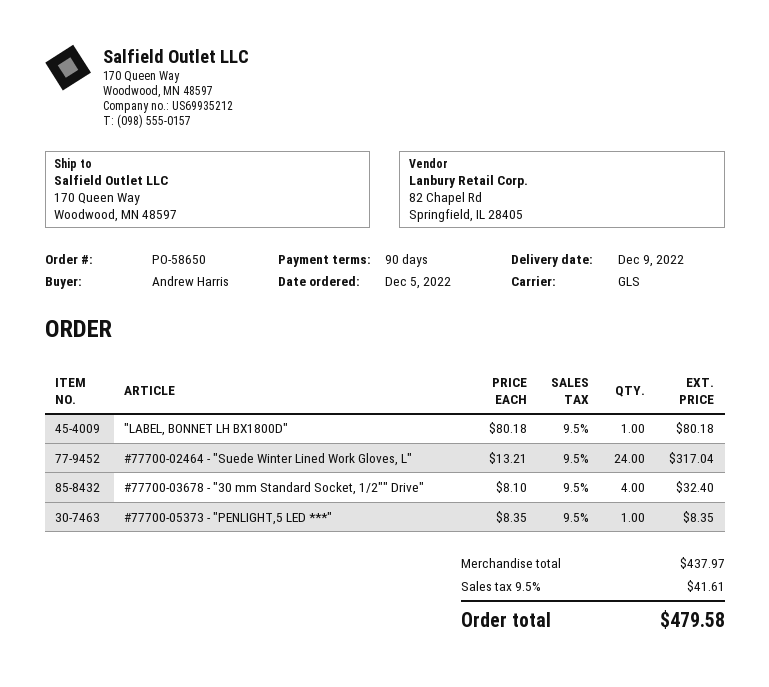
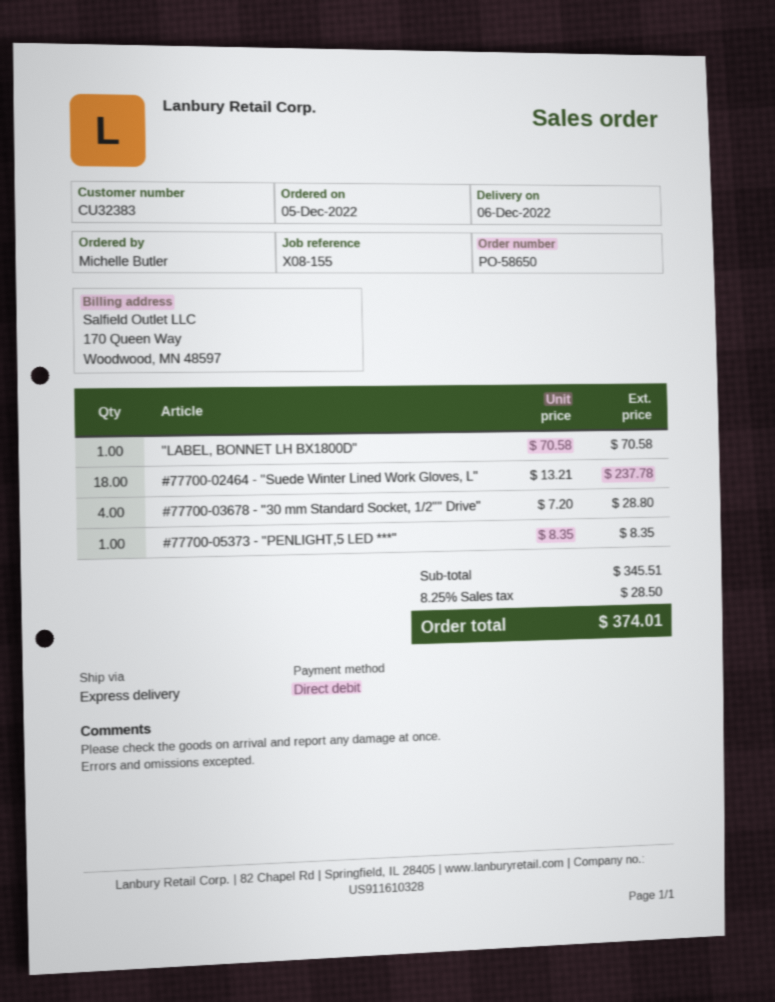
delivery date: 2022-12-09 -> 2022-12-06
ordered by: Andrew Harris -> Michelle Butler
shipping method: GLS -> express
"LABEL, BONNET LH BX1800D": 1 x 80.18 = 80.18 -> 1 x 70.58 = 70.58
#77700-02464 - "Suede Winter Lined Work Gloves, L": 24 x 13.21 = 317.04 -> 18 x 13.21 = 237.78
#77700-03678 - "30 mm Standard Socket, 1/2"" Drive": 4 x 8.10 = 32.40 -> 4 x 7.20 = 28.80
subtotal: 437.97 -> 345.51
tax: 9.5% = 41.61 -> 8.25% = 28.50
total: 479.58 -> 374.01

